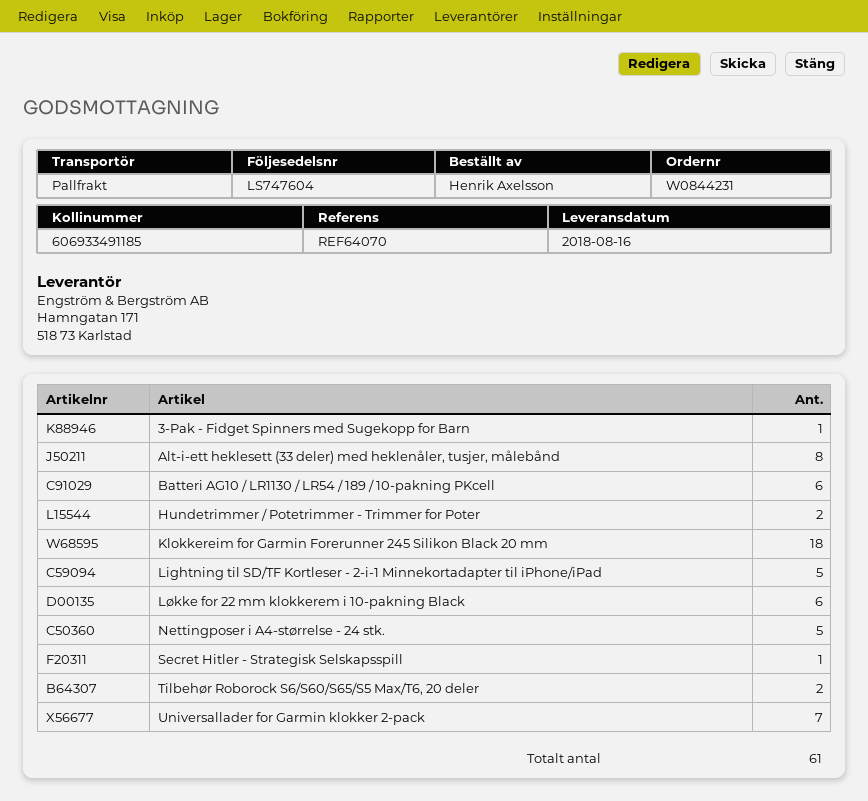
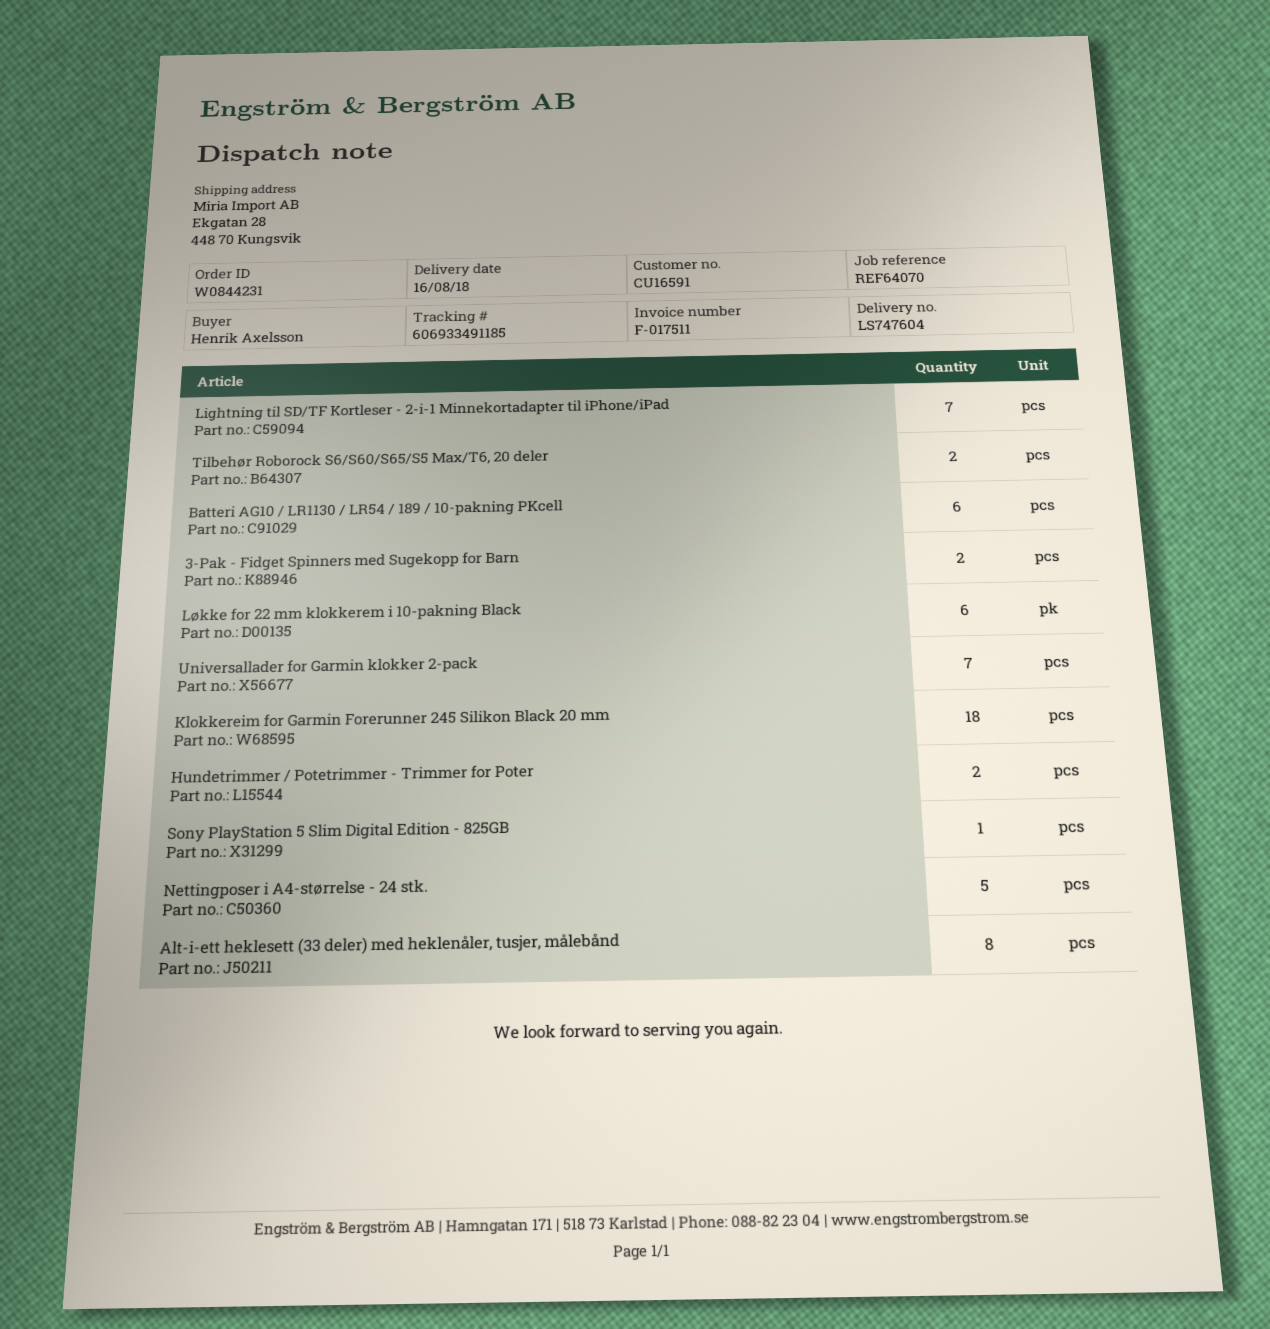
3-Pak - Fidget Spinners med Sugekopp for Barn: 1 -> 2
Lightning til SD/TF Kortleser - 2-i-1 Minnekortadapter til iPhone/iPad: 5 -> 7
Secret Hitler - Strategisk Selskapsspill: 1 -> none
Sony PlayStation 5 Slim Digital Edition - 825GB: none -> 1

